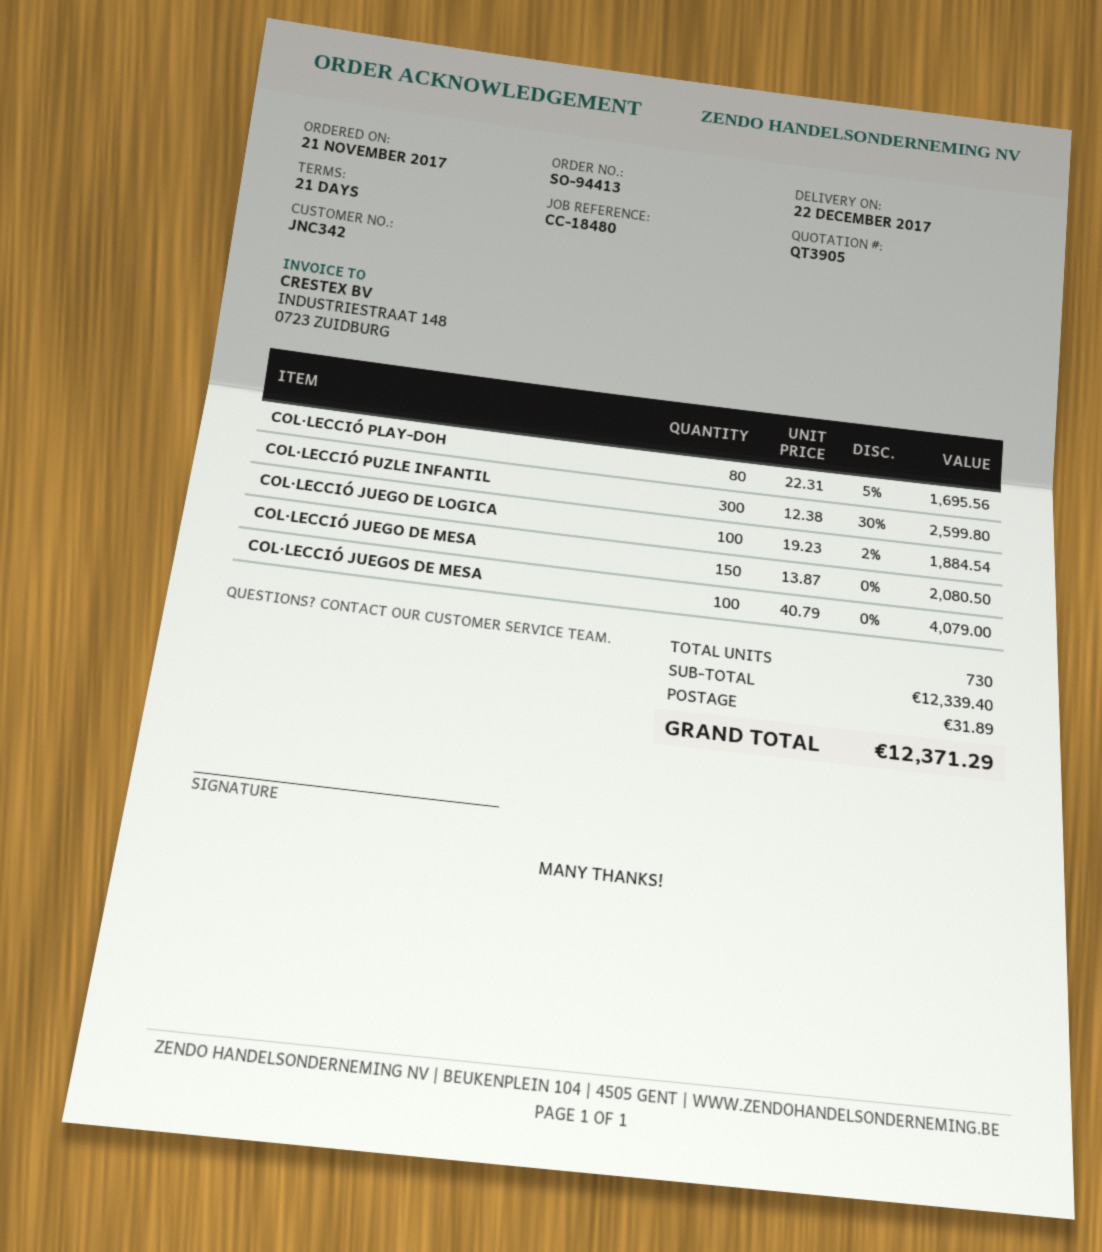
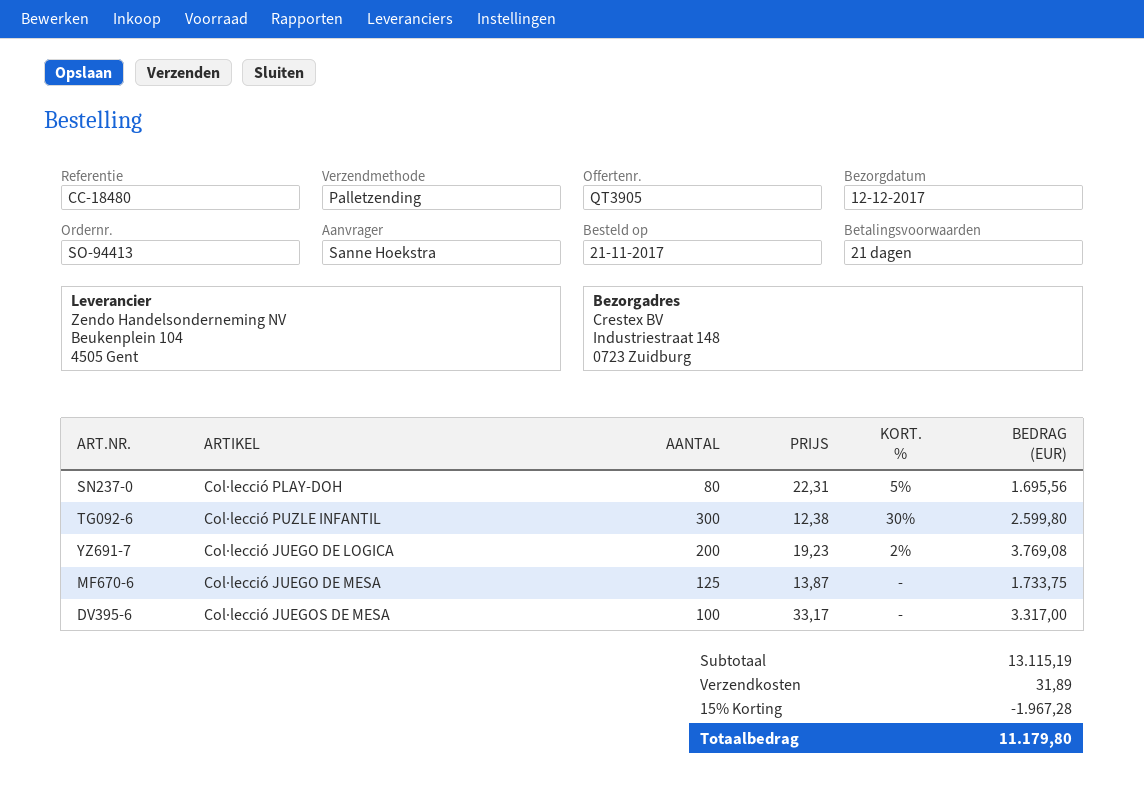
delivery date: 2017-12-22 -> 2017-12-12
COL·LECCIÓ JUEGO DE LOGICA: 100 x 19.23 - 2% = 1884.54 -> 200 x 19.23 - 2% = 3769.08
COL·LECCIÓ JUEGO DE MESA: 150 x 13.87 = 2080.50 -> 125 x 13.87 = 1733.75
COL·LECCIÓ JUEGOS DE MESA: 100 x 40.79 = 4079.00 -> 100 x 33.17 = 3317.00
subtotal: 12339.40 -> 13115.19
discount: none -> 15% = 1967.28
total: 12371.29 -> 11179.80

